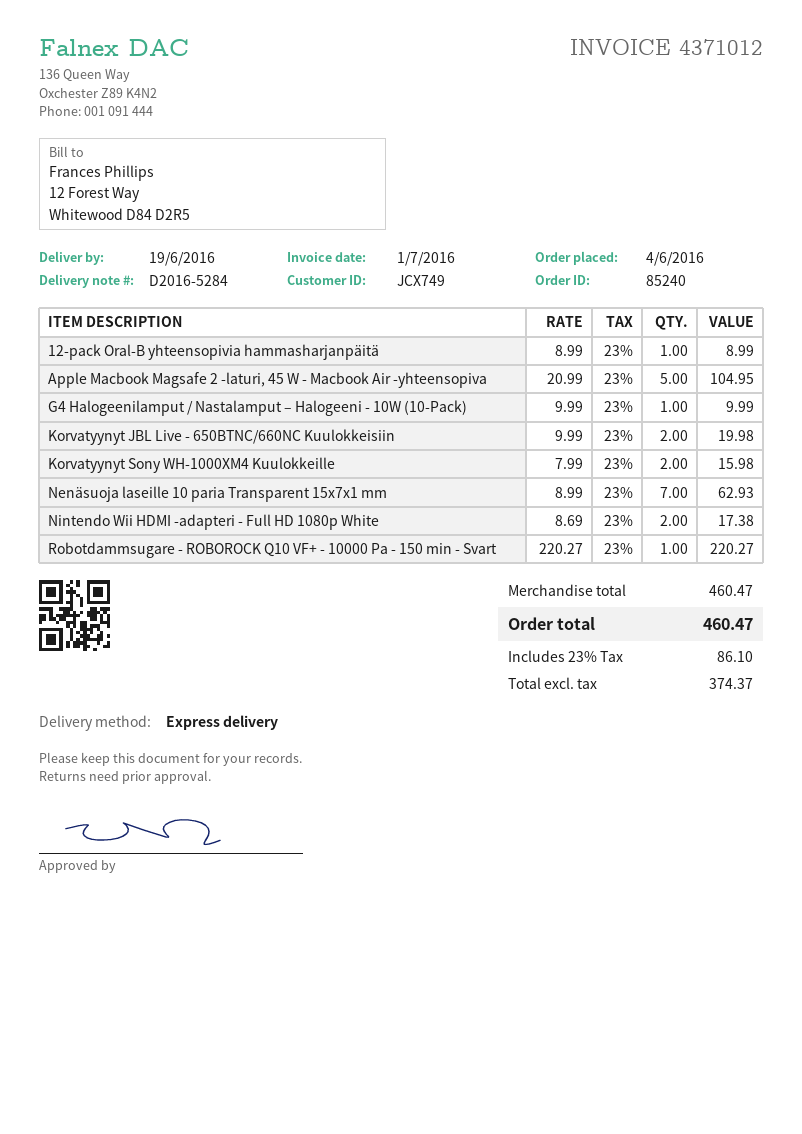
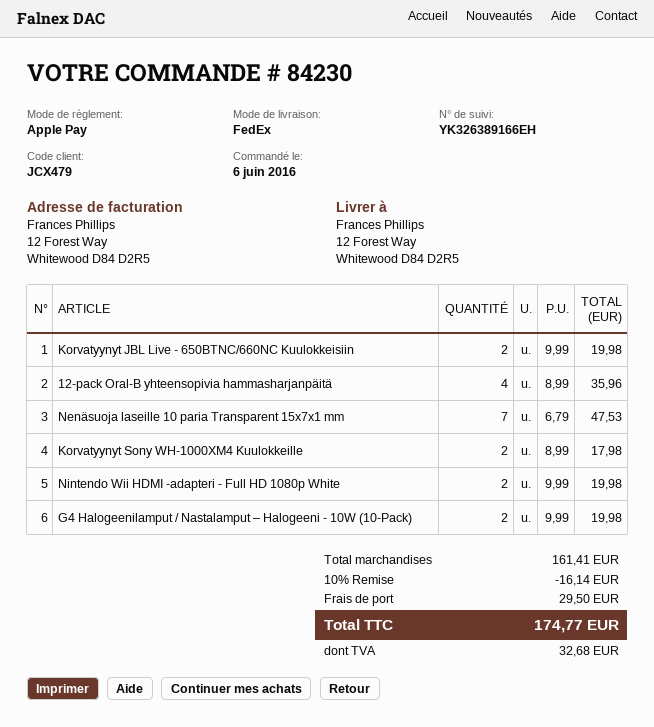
order number: 85240 -> 84230
order date: 2016-06-04 -> 2016-06-06
customer number: JCX749 -> JCX479
shipping method: express -> FedEx
12-pack Oral-B yhteensopivia hammasharjanpäitä: 1 x 8.99 = 8.99 -> 4 x 8.99 = 35.96
Apple Macbook Magsafe 2 -laturi, 45 W - Macbook Air -yhteensopiva: 5 x 20.99 = 104.95 -> none
G4 Halogeenilamput / Nastalamput – Halogeeni - 10W (10-Pack): 1 x 9.99 = 9.99 -> 2 x 9.99 = 19.98
Korvatyynyt Sony WH-1000XM4 Kuulokkeille: 2 x 7.99 = 15.98 -> 2 x 8.99 = 17.98
Nenäsuoja laseille 10 paria Transparent 15x7x1 mm: 7 x 8.99 = 62.93 -> 7 x 6.79 = 47.53
Nintendo Wii HDMI -adapteri - Full HD 1080p White: 2 x 8.69 = 17.38 -> 2 x 9.99 = 19.98
Robotdammsugare - ROBOROCK Q10 VF+ - 10000 Pa - 150 min - Svart: 1 x 220.27 = 220.27 -> none
subtotal: 460.47 -> 161.41
discount: none -> 10% = 16.14
shipping: none -> 29.50
tax: 86.10 -> 32.68
total: 460.47 -> 174.77

